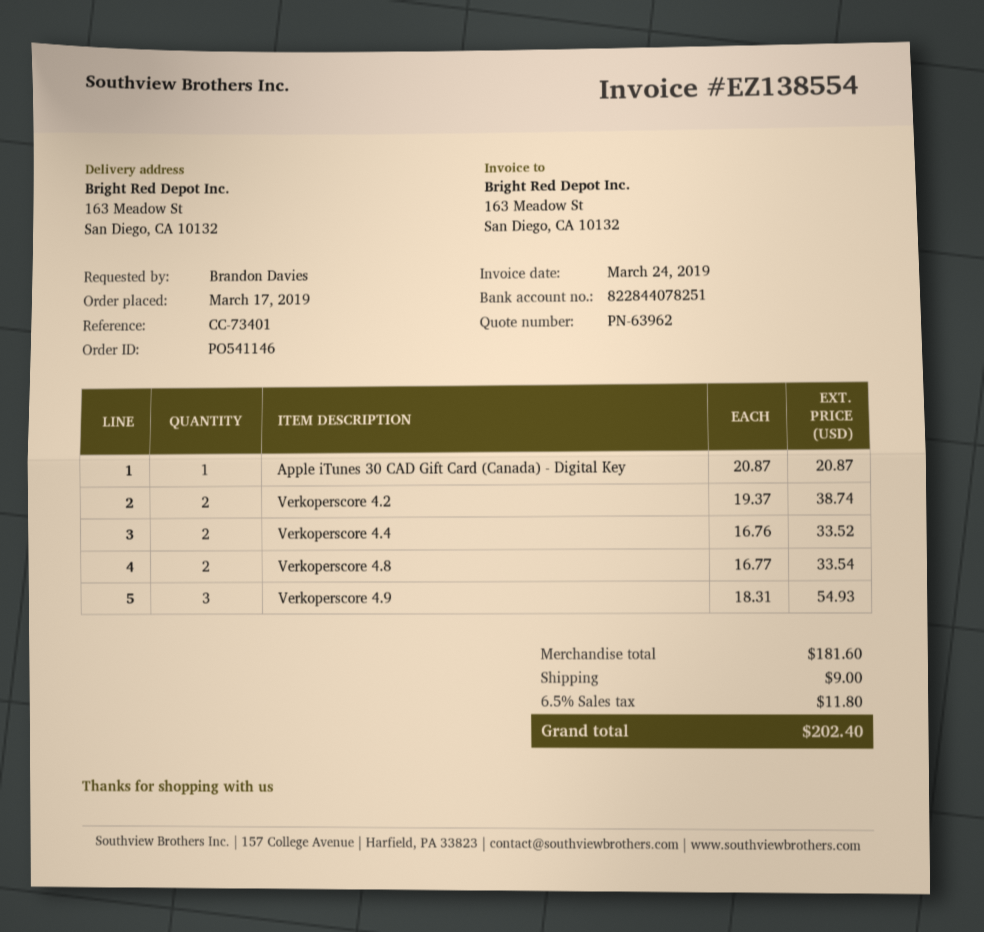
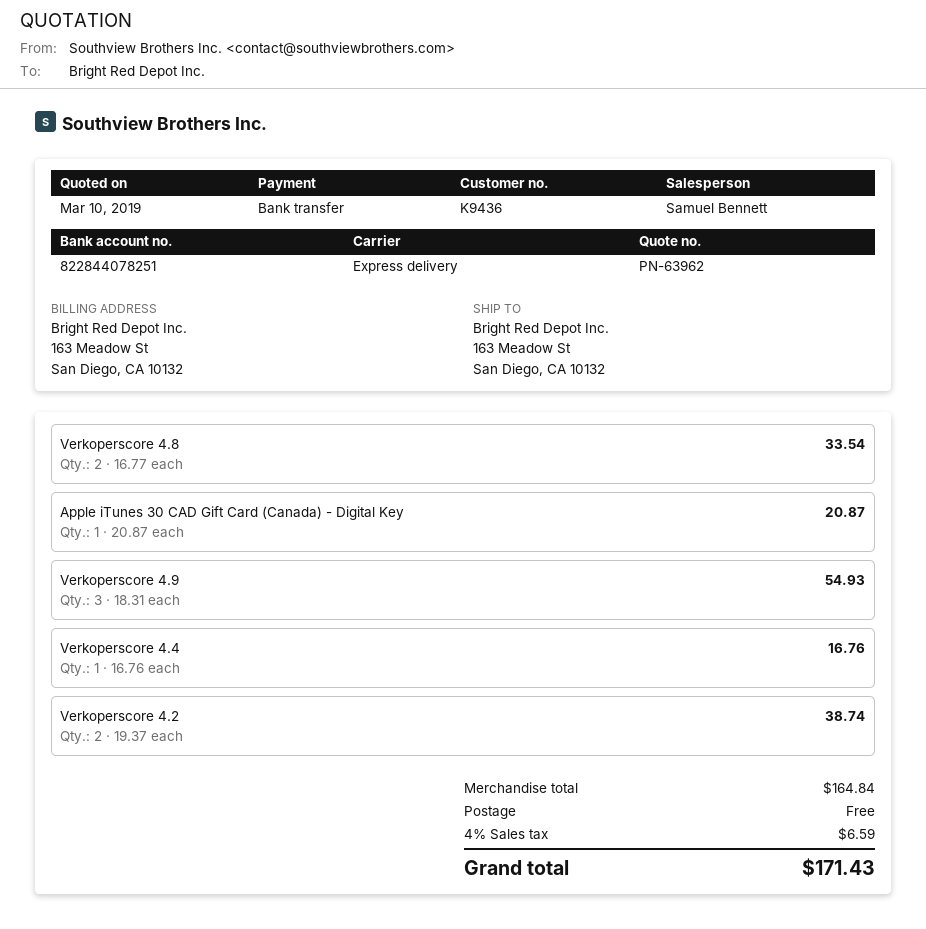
Verkoperscore 4.4: 2 x 16.76 = 33.52 -> 1 x 16.76 = 16.76
subtotal: 181.60 -> 164.84
shipping: 9.00 -> 0.00
tax: 6.5% = 11.80 -> 4% = 6.59
total: 202.40 -> 171.43

